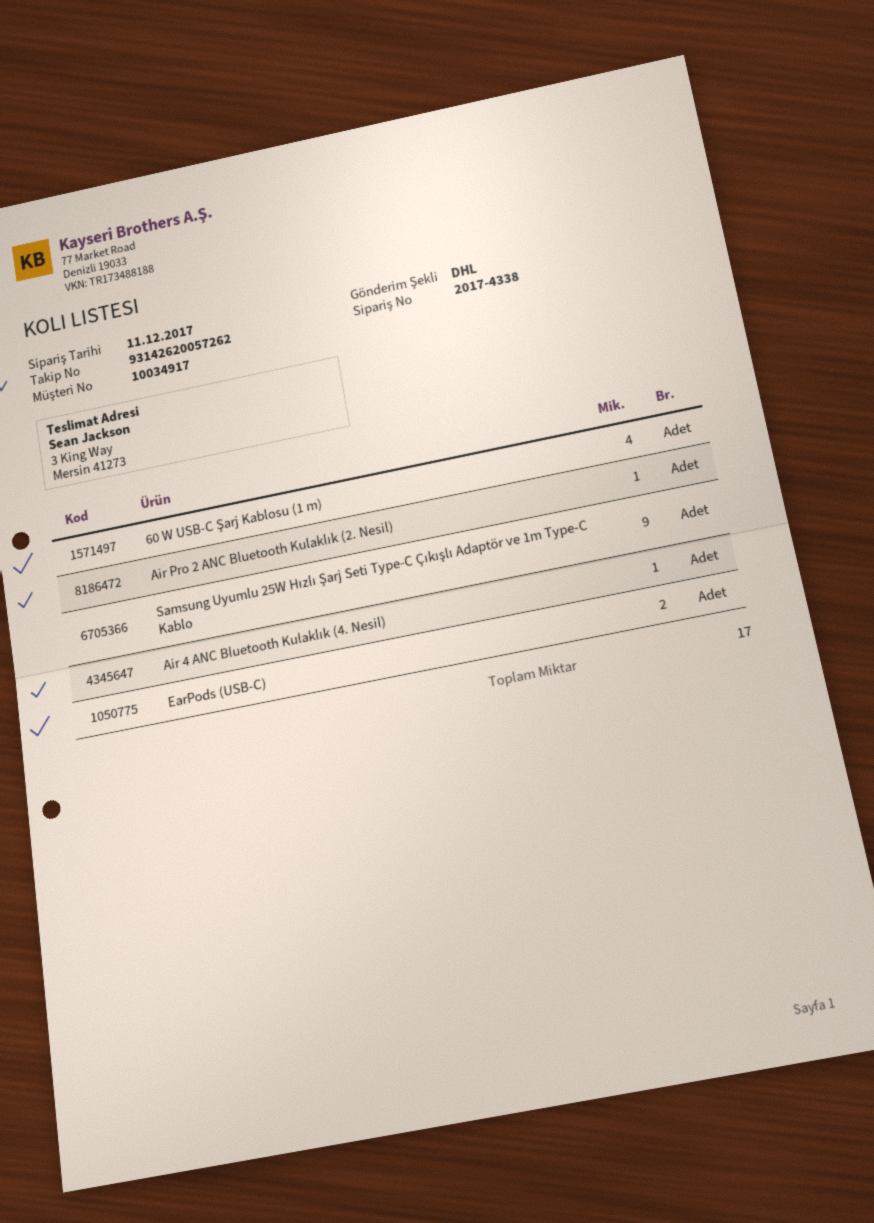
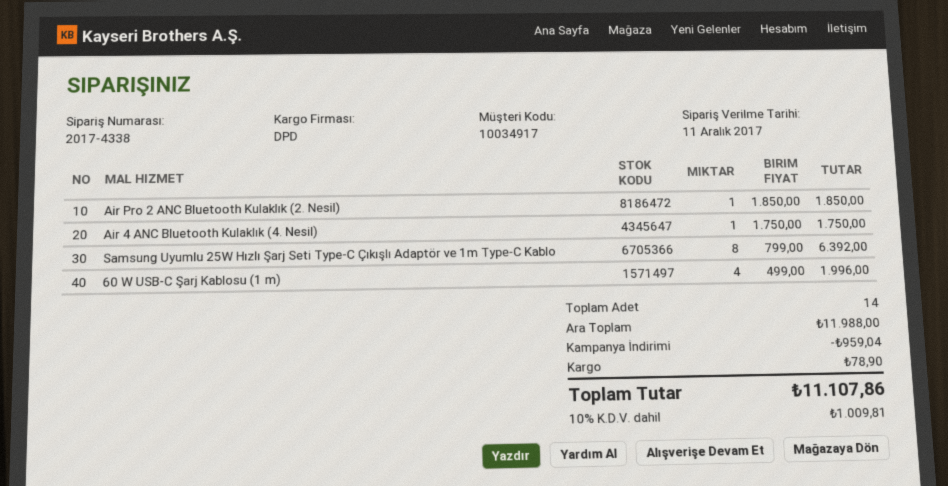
shipping method: DHL -> DPD
Samsung Uyumlu 25W Hızlı Şarj Seti Type-C Çıkışlı Adaptör ve 1m Type-C Kablo: 9 -> 8
EarPods (USB-C): 2 -> none
total quantity: 17 -> 14

